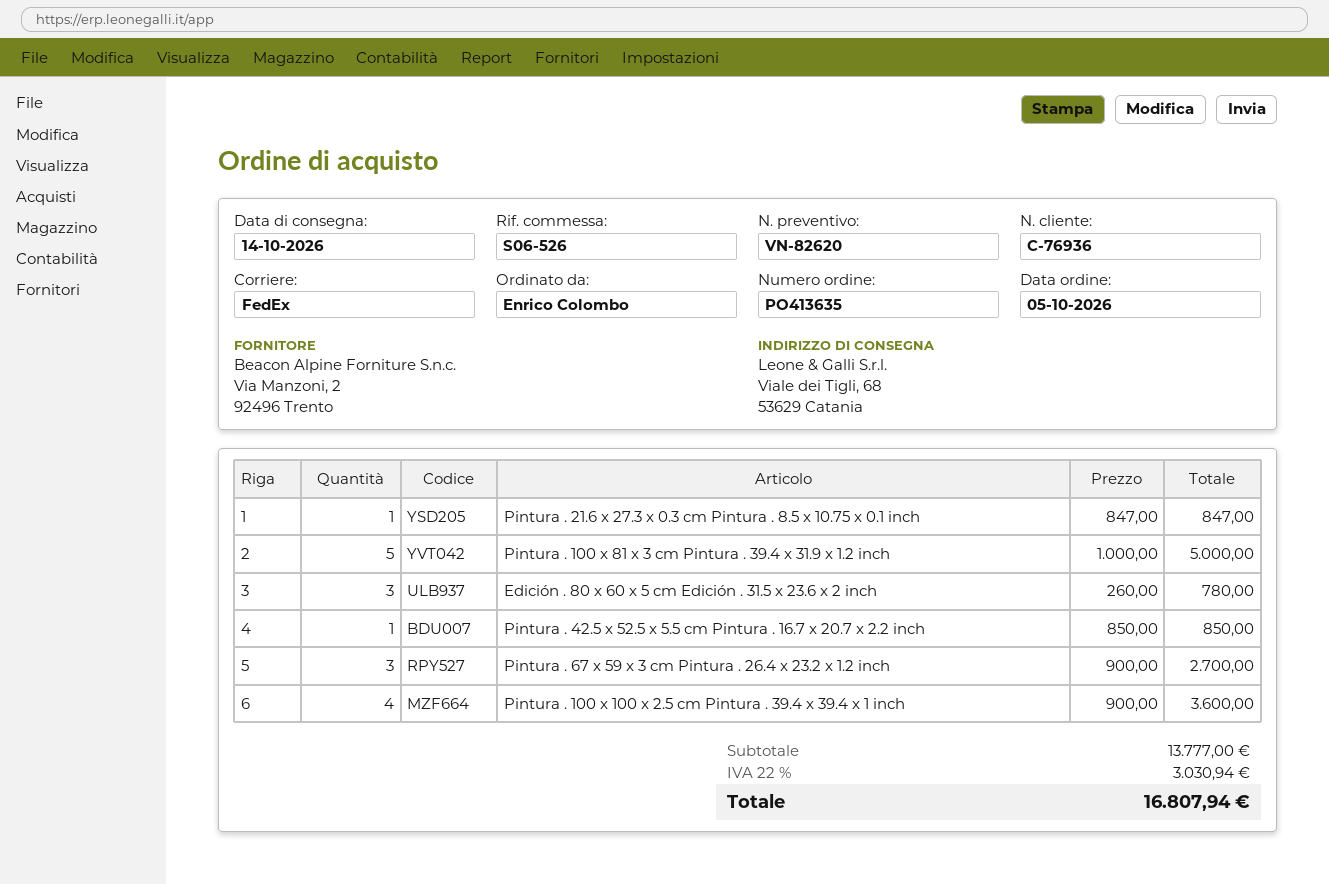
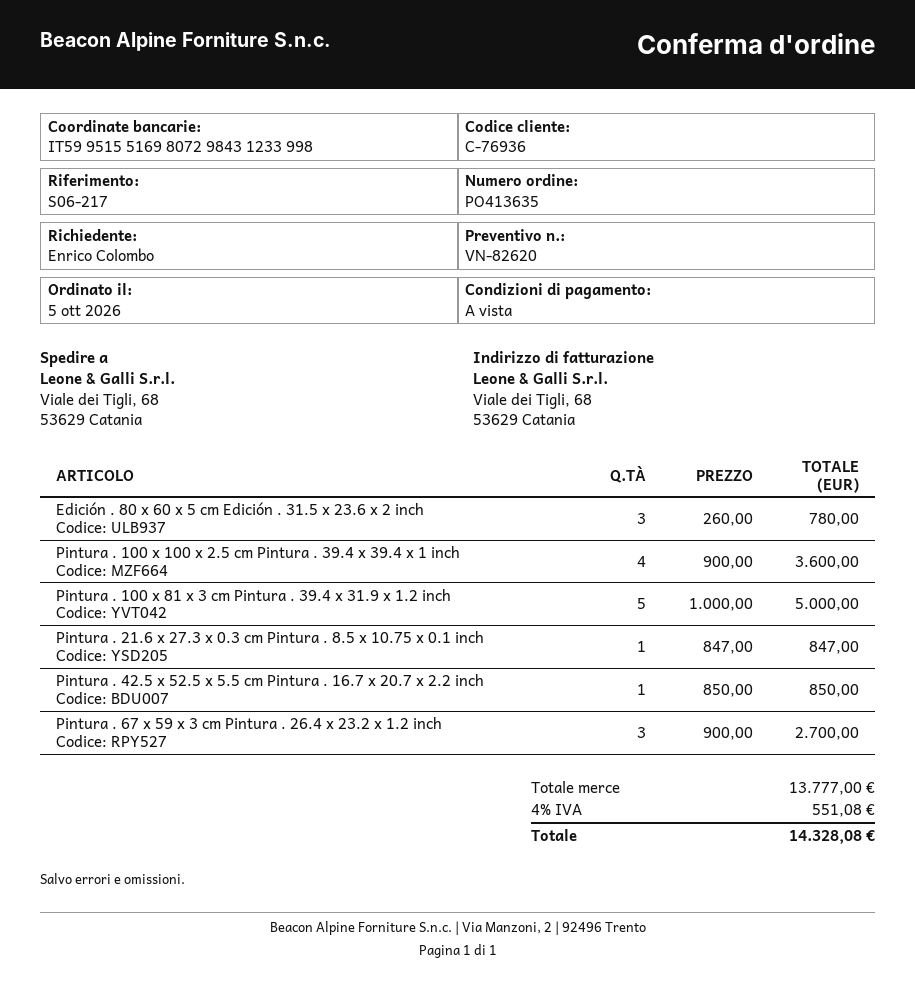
reference: S06-526 -> S06-217
tax: 22% = 3030.94 -> 4% = 551.08
total: 16807.94 -> 14328.08

